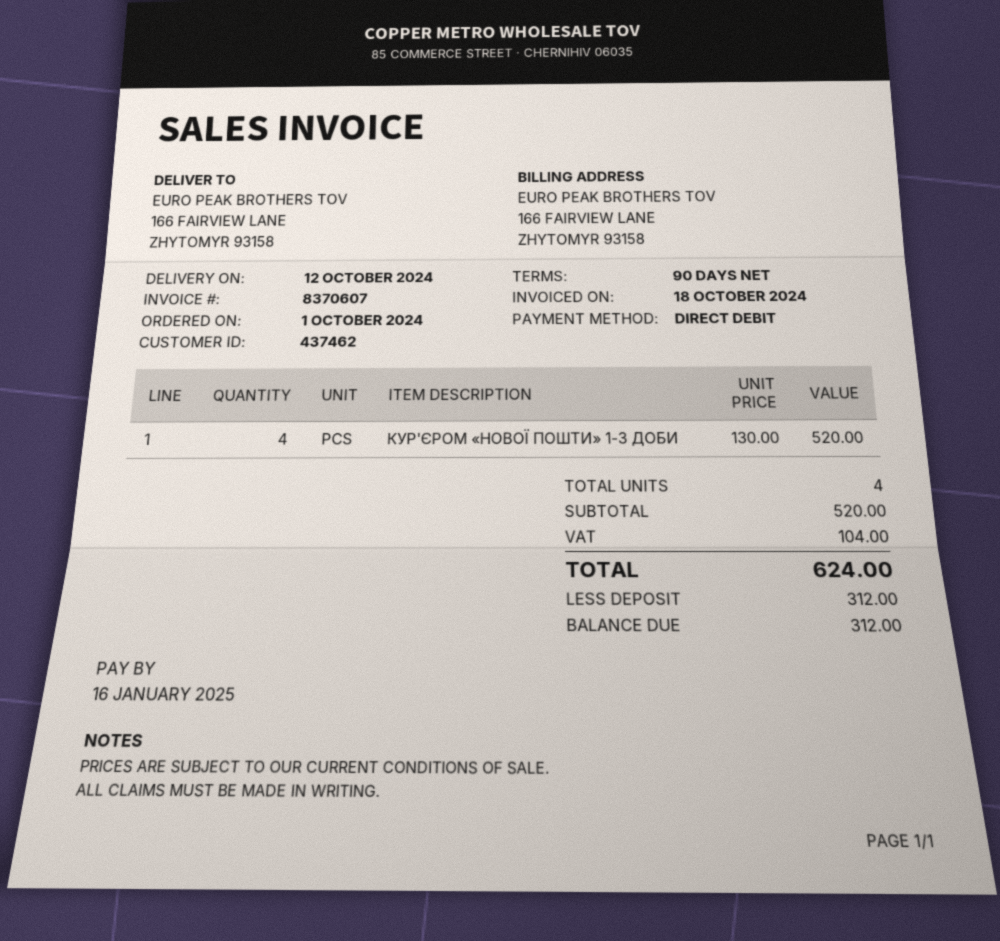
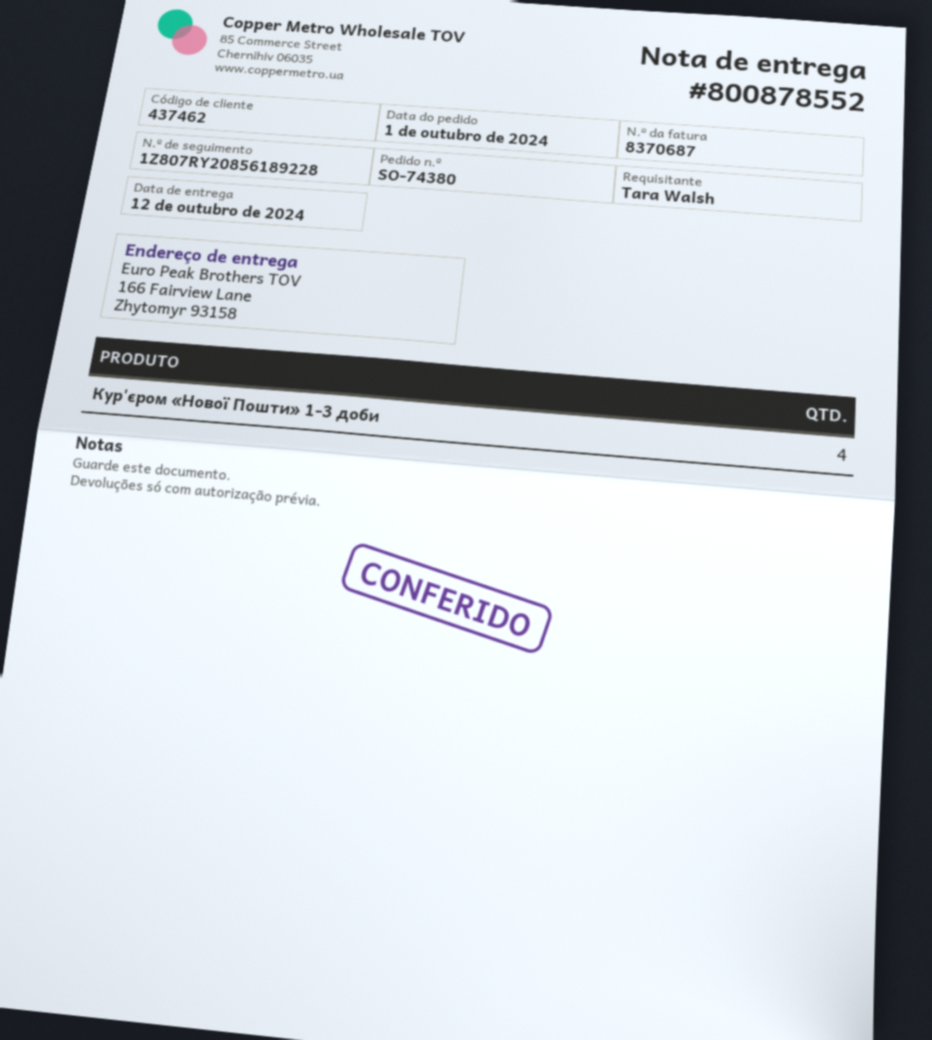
invoice number: 8370607 -> 8370687

